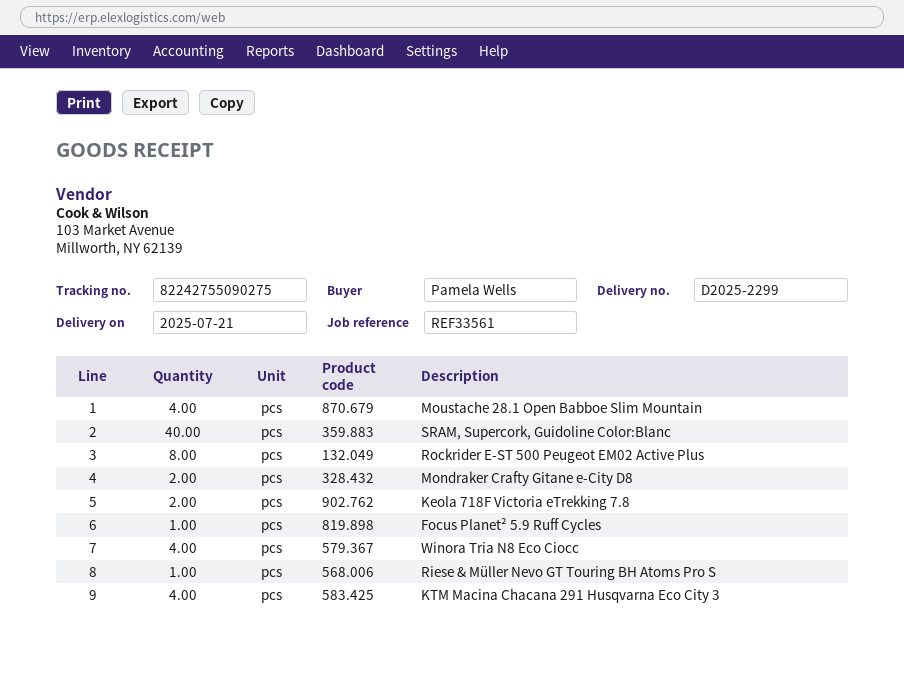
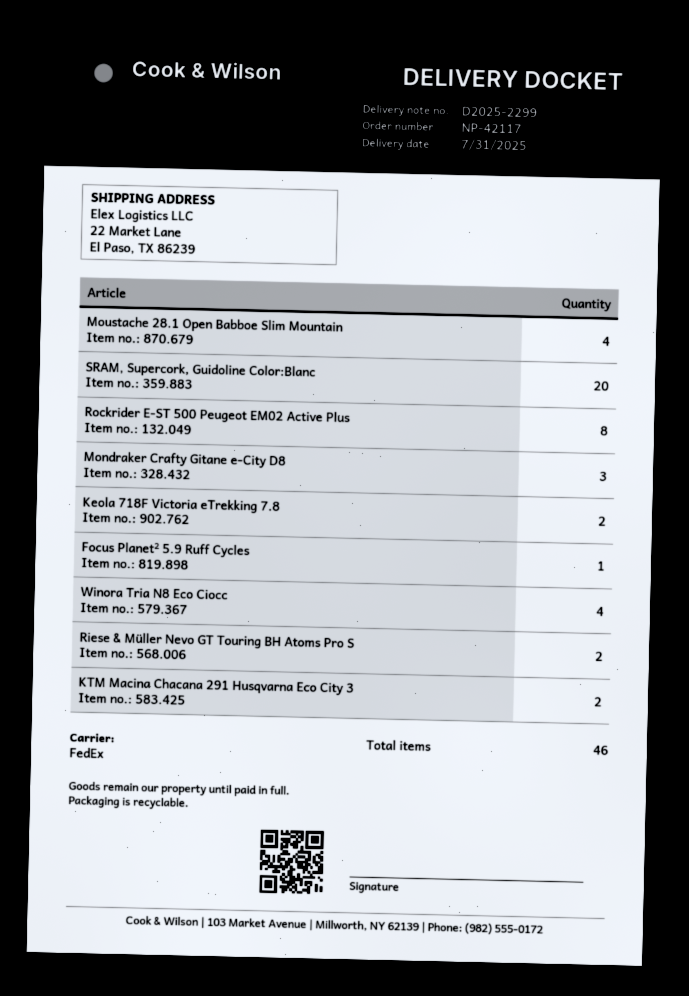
delivery date: 2025-07-21 -> 2025-07-31
SRAM, Supercork, Guidoline Color:Blanc: 40 -> 20
Mondraker Crafty Gitane e-City D8: 2 -> 3
Riese & Müller Nevo GT Touring BH Atoms Pro S: 1 -> 2
KTM Macina Chacana 291 Husqvarna Eco City 3: 4 -> 2

